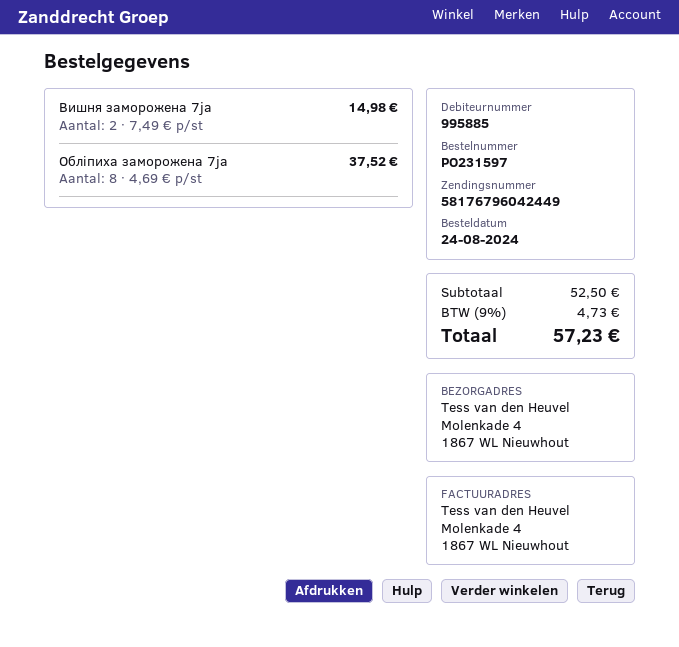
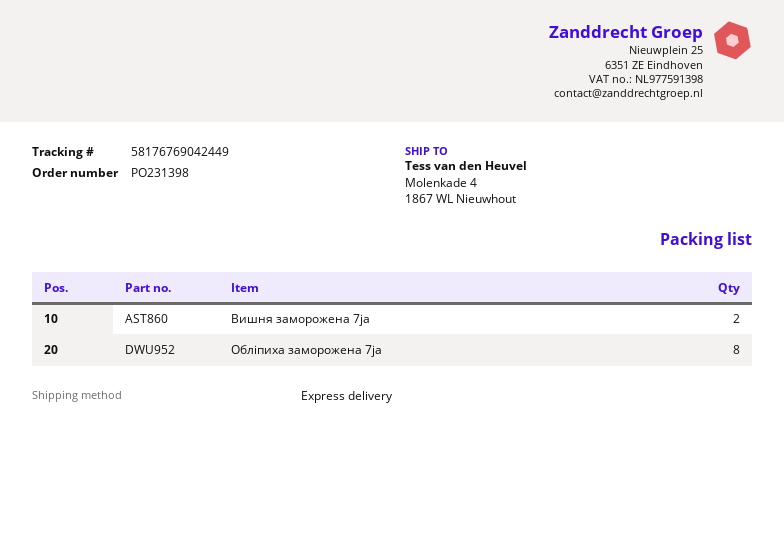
order number: PO231597 -> PO231398
tracking number: 58176796042449 -> 58176769042449

